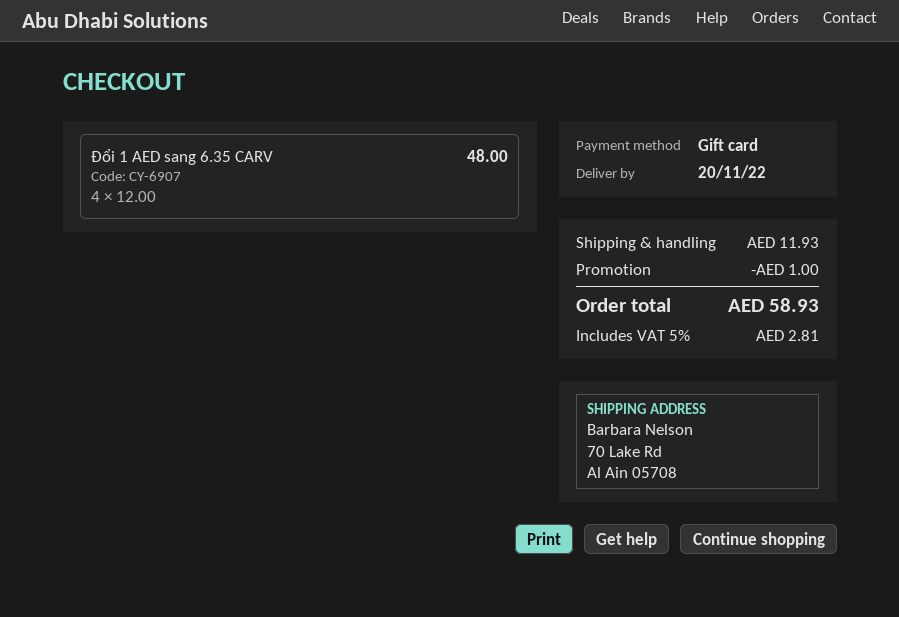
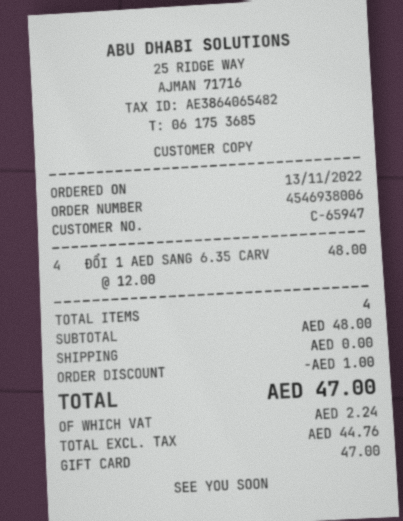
shipping: 11.93 -> 0.00
tax: 2.81 -> 2.24
total: 58.93 -> 47.00

